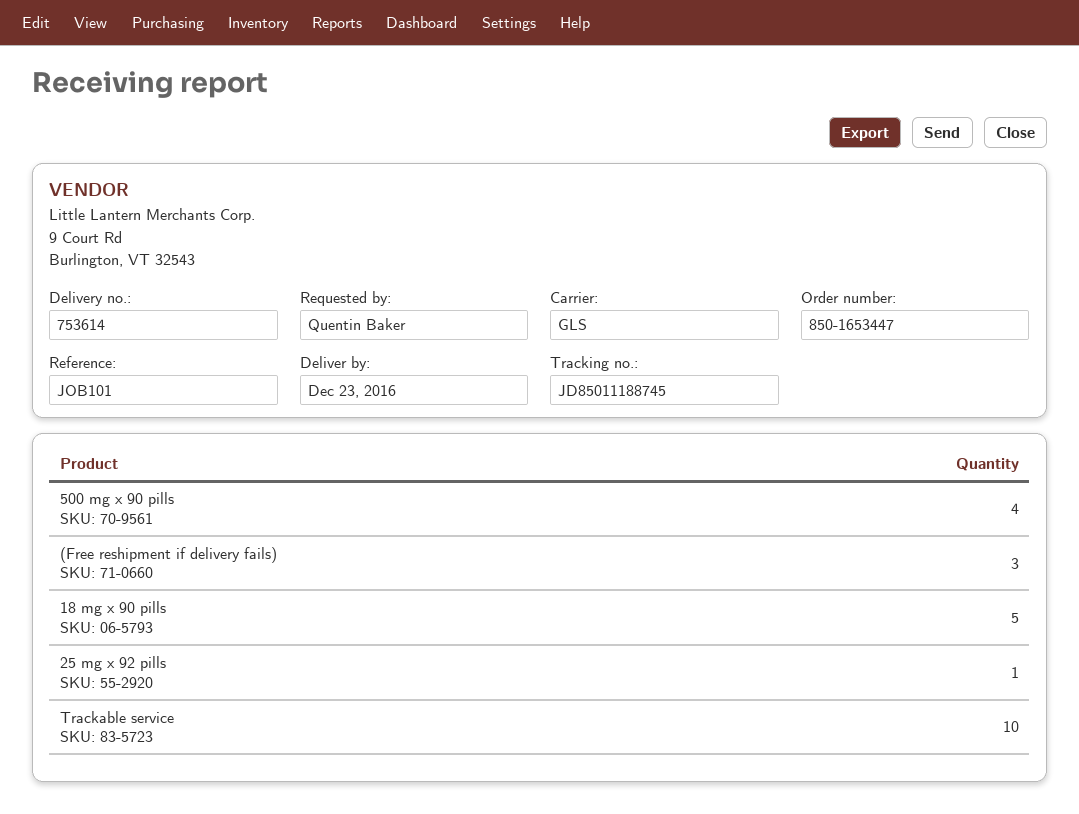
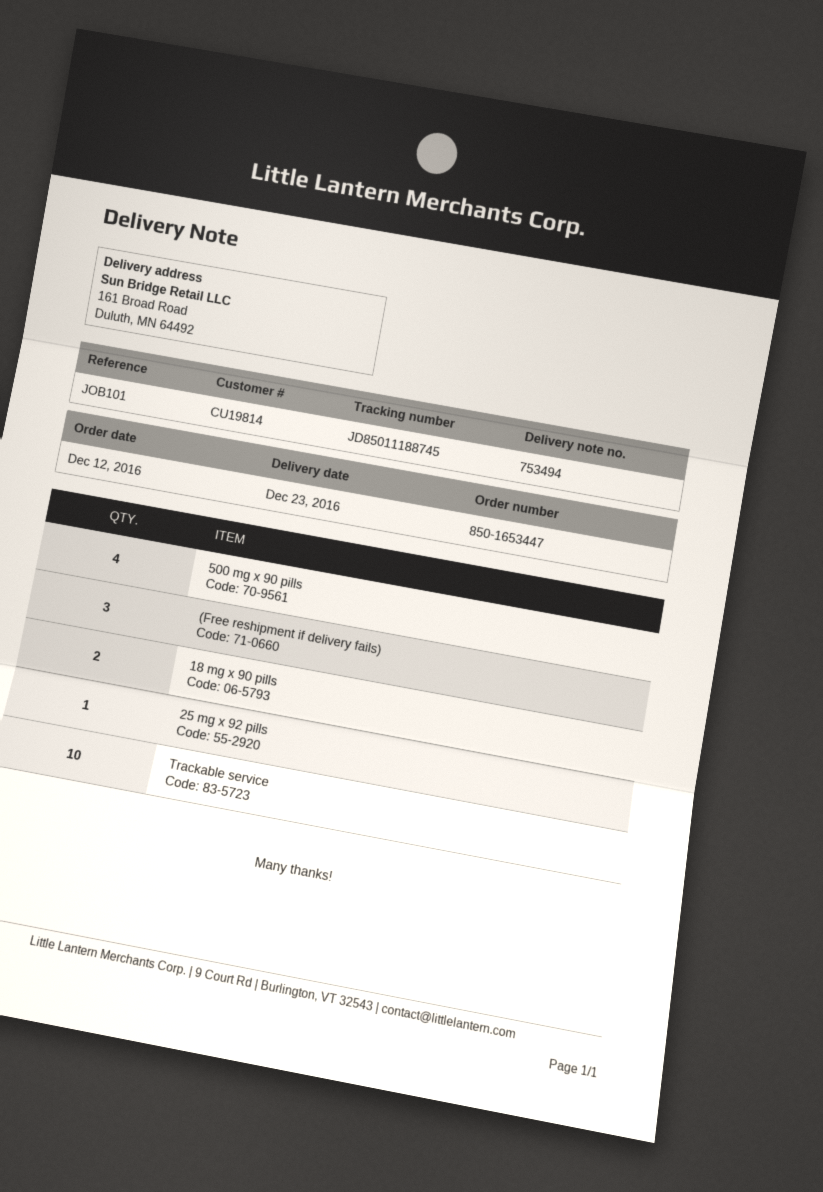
delivery note number: 753614 -> 753494
18 mg x 90 pills: 5 -> 2

